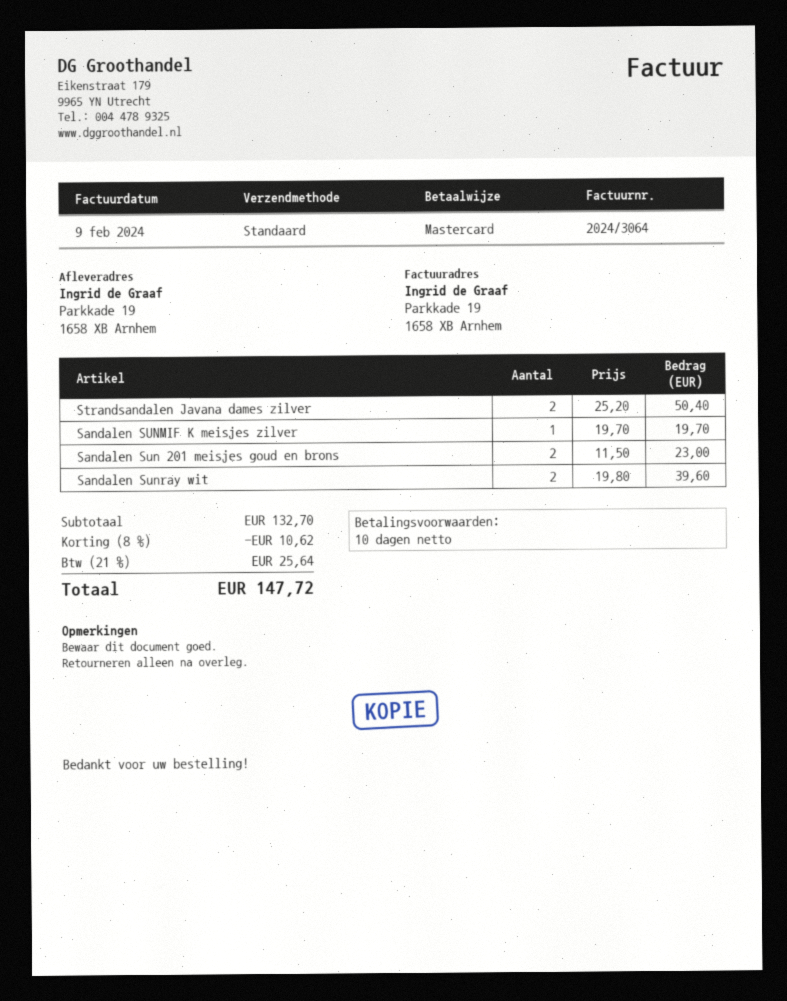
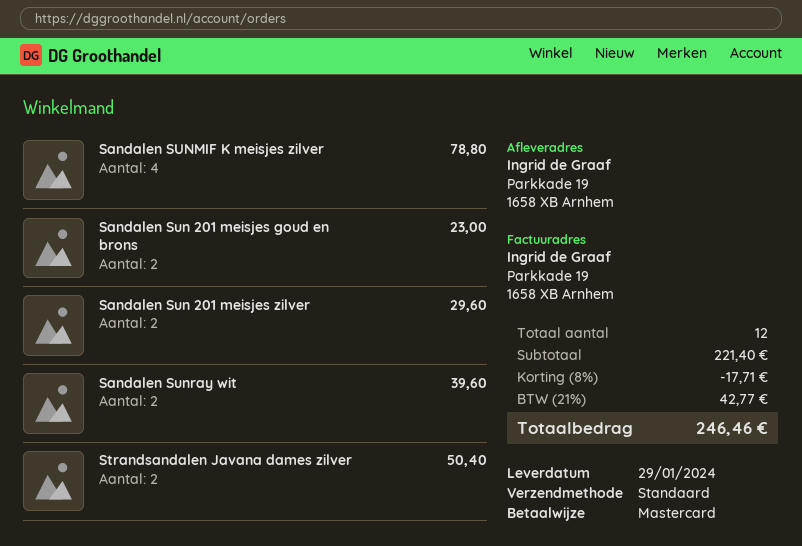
Sandalen SUNMIF K meisjes zilver: 1 for 19.70 -> 4 for 78.80
Sandalen Sun 201 meisjes zilver: none -> 2 for 29.60
subtotal: 132.70 -> 221.40
discount: 8% = 10.62 -> 8% = 17.71
tax: 21% = 25.64 -> 21% = 42.77
total: 147.72 -> 246.46

